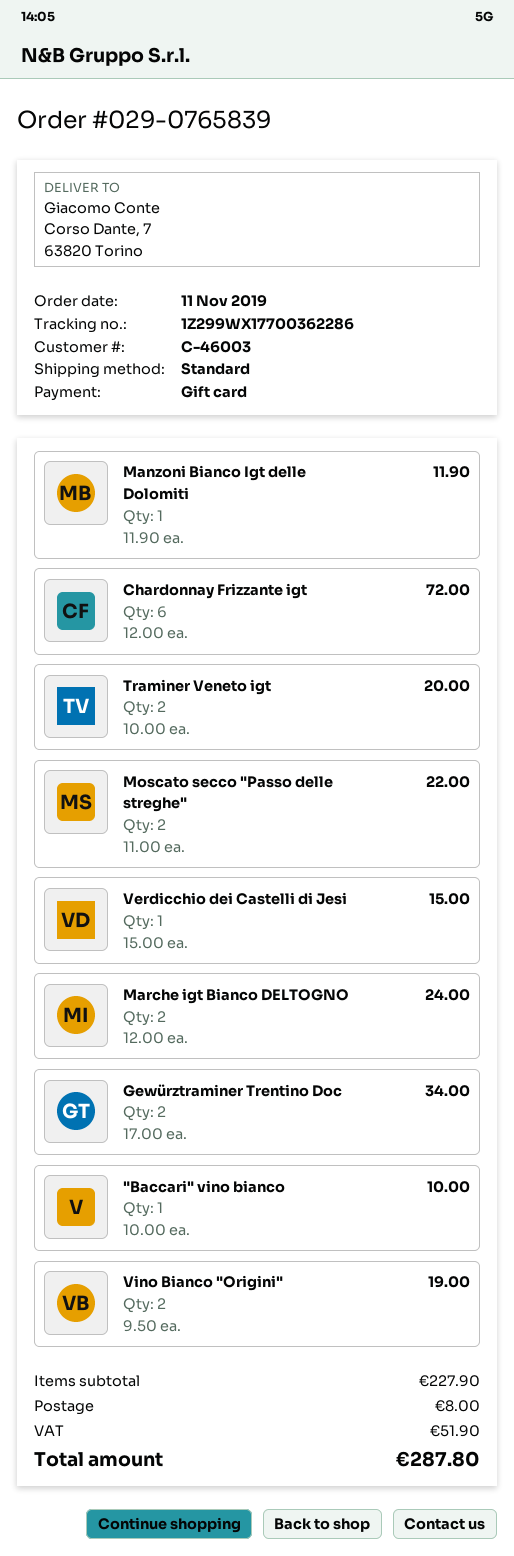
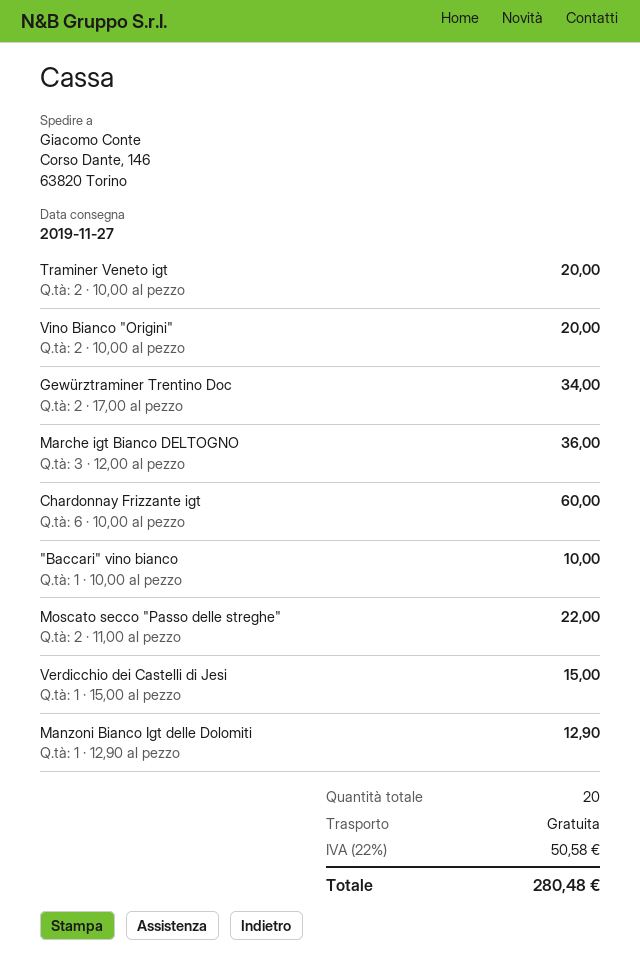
ship to: Corso Dante, 7, 63820 Torino -> Corso Dante, 146, 63820 Torino
Manzoni Bianco Igt delle Dolomiti: 1 x 11.90 = 11.90 -> 1 x 12.90 = 12.90
Chardonnay Frizzante igt: 6 x 12.00 = 72.00 -> 6 x 10.00 = 60.00
Marche igt Bianco DELTOGNO: 2 x 12.00 = 24.00 -> 3 x 12.00 = 36.00
Vino Bianco "Origini": 2 x 9.50 = 19.00 -> 2 x 10.00 = 20.00
shipping: 8.00 -> 0.00
tax: 51.90 -> 50.58
total: 287.80 -> 280.48

